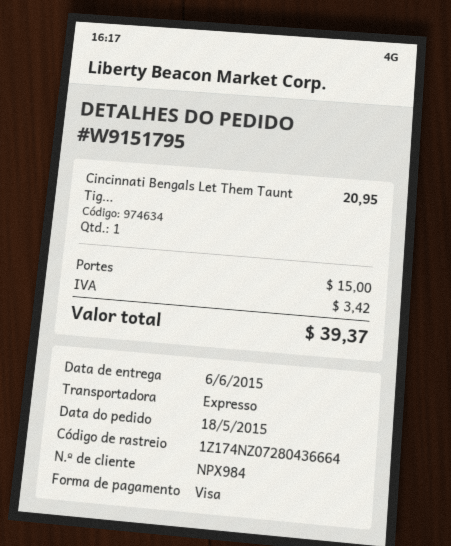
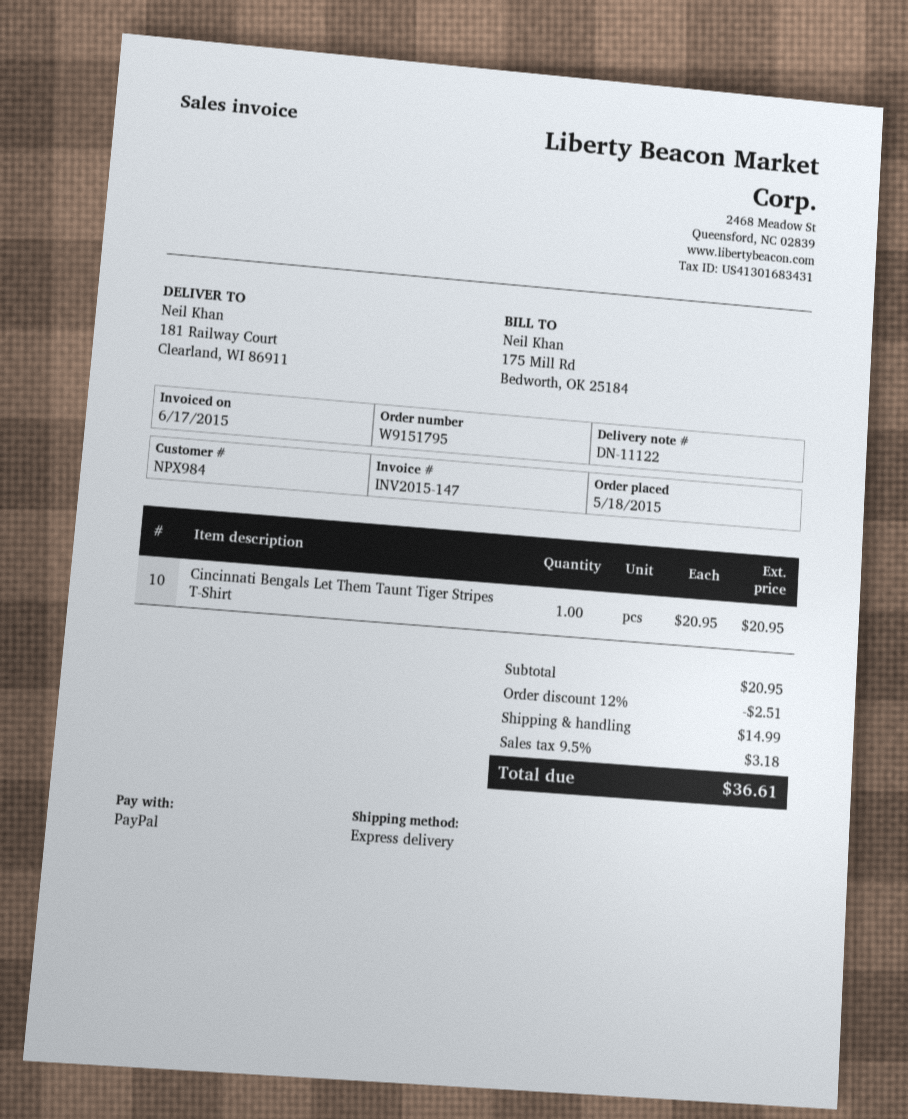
payment method: Visa -> PayPal
discount: none -> 12% = 2.51
shipping: 15.00 -> 14.99
tax: 3.42 -> 3.18
total: 39.37 -> 36.61

